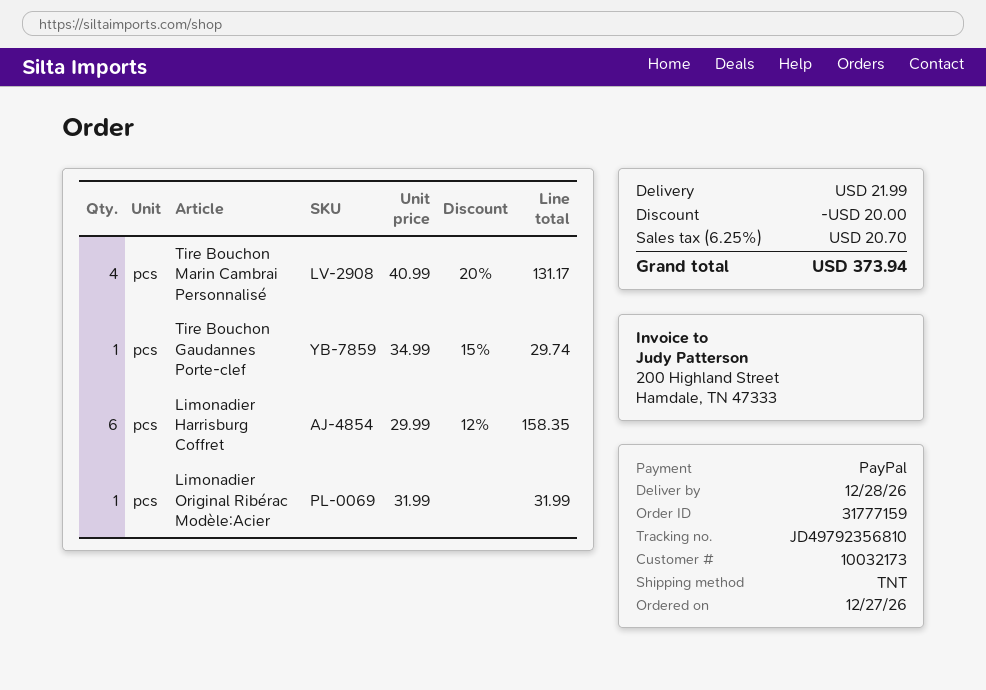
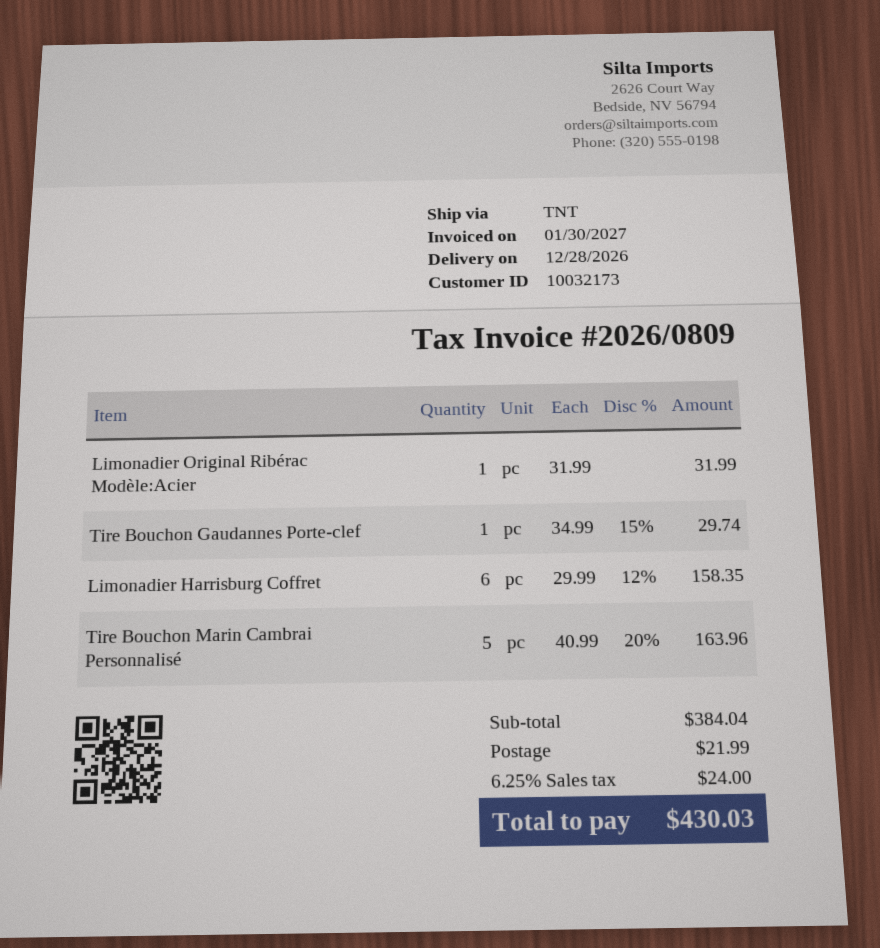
Tire Bouchon Marin Cambrai Personnalisé: 4 x 40.99 - 20% = 131.17 -> 5 x 40.99 - 20% = 163.96
discount: 20.00 -> none
tax: 6.25% = 20.70 -> 6.25% = 24.00
total: 373.94 -> 430.03

